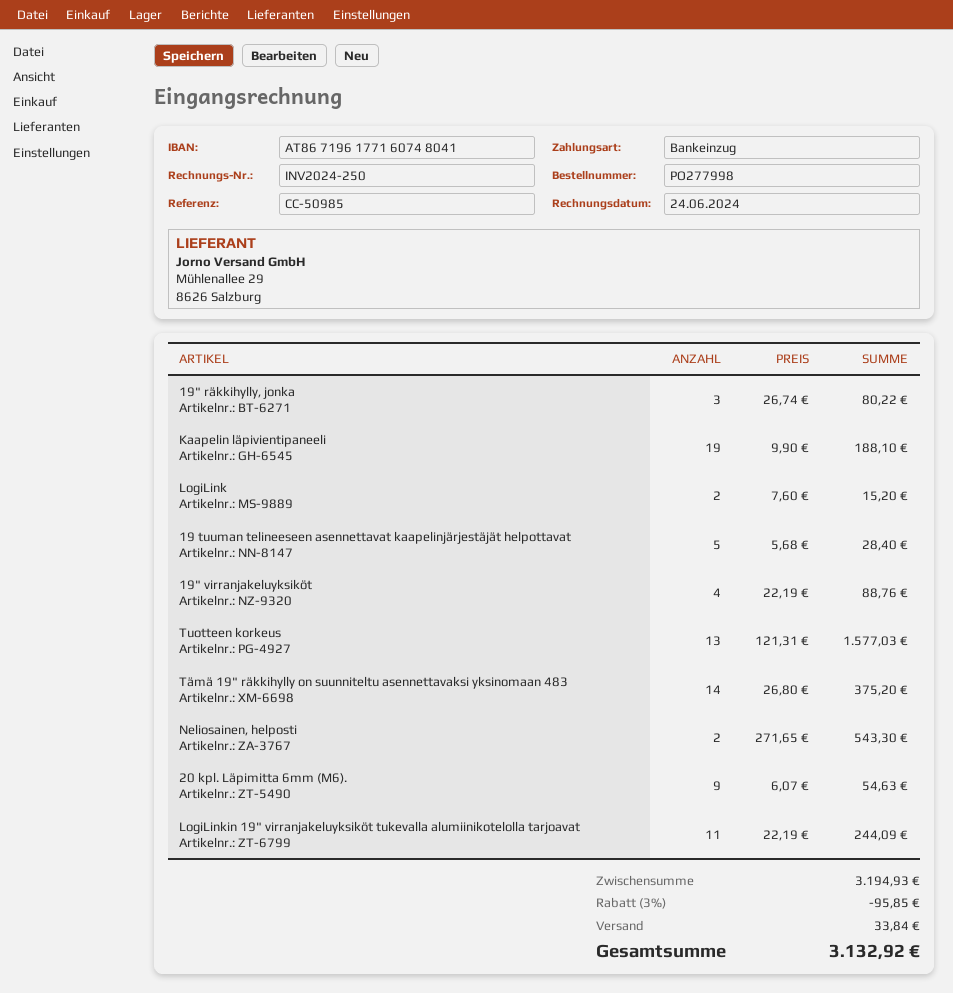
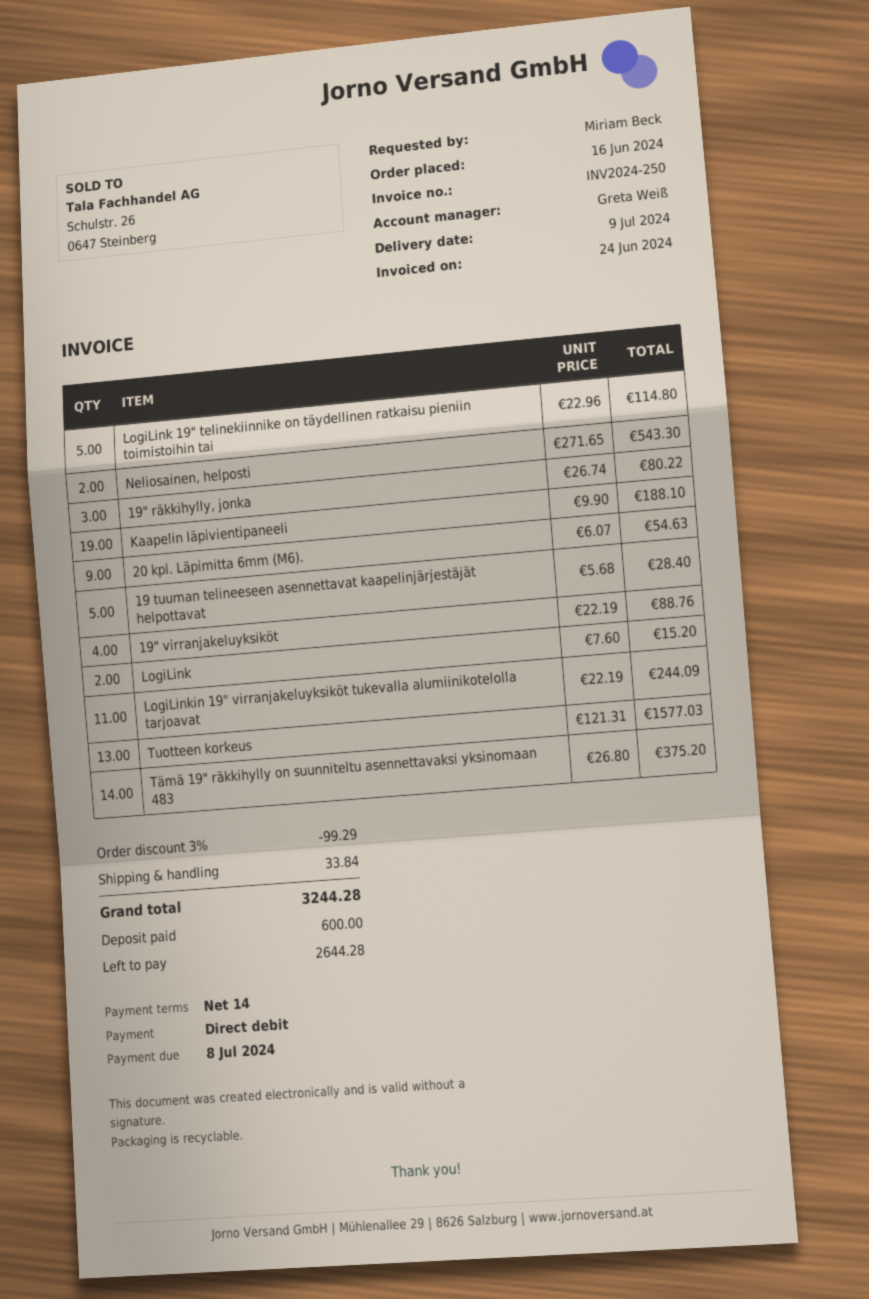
LogiLink 19" telinekiinnike on täydellinen ratkaisu pieniin toimistoihin tai: none -> 5 x 22.96 = 114.80
discount: 3% = 95.85 -> 3% = 99.29
total: 3132.92 -> 3244.28

